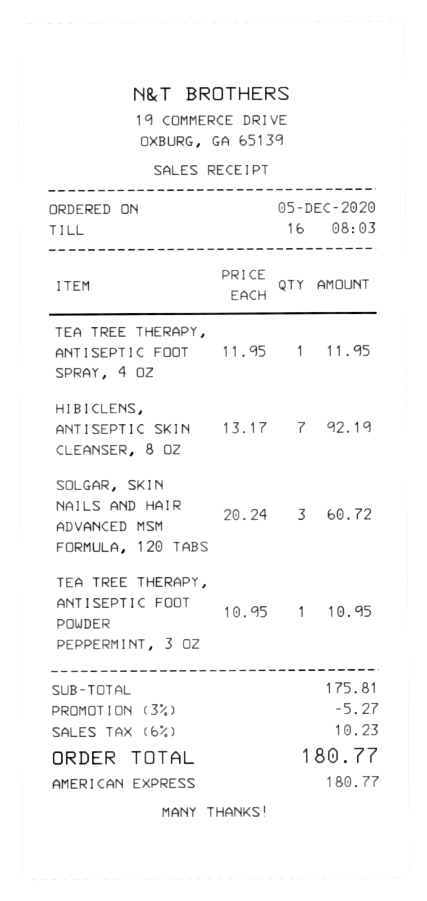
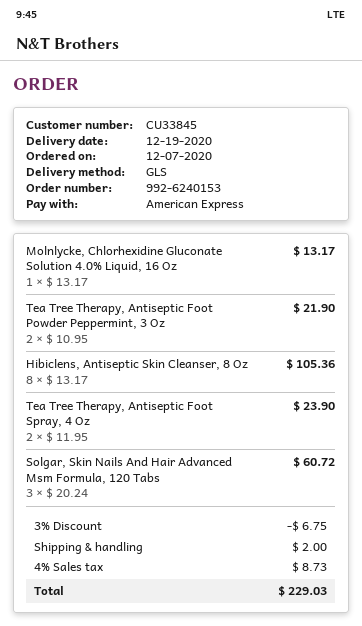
order date: 2020-12-05 -> 2020-12-07
TEA TREE THERAPY, ANTISEPTIC FOOT SPRAY, 4 OZ: 1 x 11.95 = 11.95 -> 2 x 11.95 = 23.90
HIBICLENS, ANTISEPTIC SKIN CLEANSER, 8 OZ: 7 x 13.17 = 92.19 -> 8 x 13.17 = 105.36
TEA TREE THERAPY, ANTISEPTIC FOOT POWDER PEPPERMINT, 3 OZ: 1 x 10.95 = 10.95 -> 2 x 10.95 = 21.90
Molnlycke, Chlorhexidine Gluconate Solution 4.0% Liquid, 16 Oz: none -> 1 x 13.17 = 13.17
discount: 3% = 5.27 -> 3% = 6.75
shipping: none -> 2.00
tax: 6% = 10.23 -> 4% = 8.73
total: 180.77 -> 229.03

